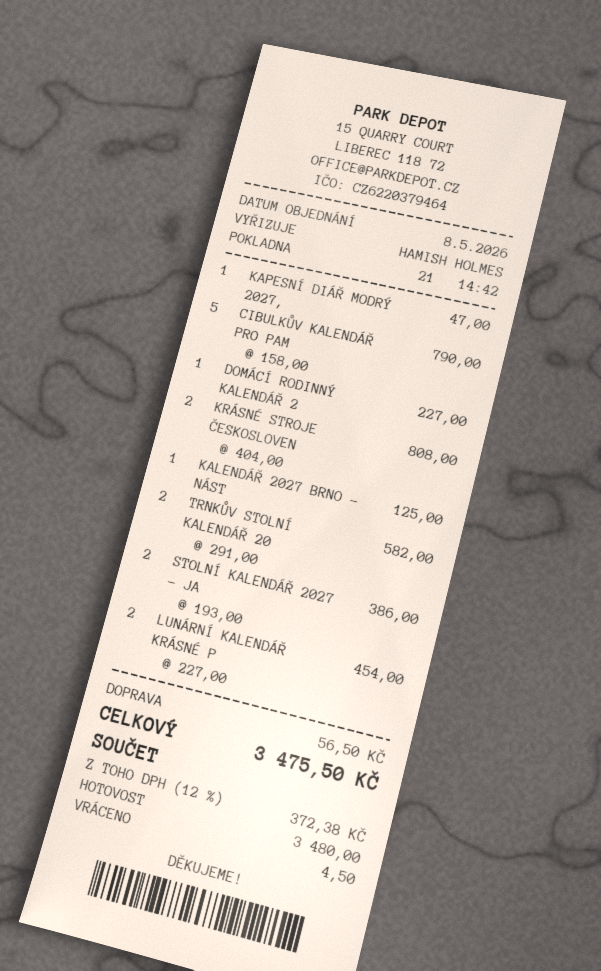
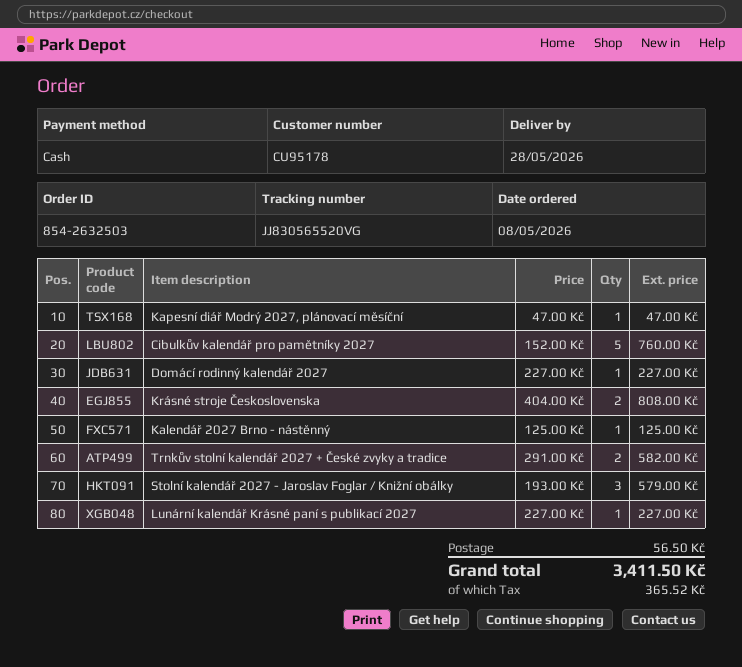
CIBULKŮV KALENDÁŘ PRO PAM: 5 x 158.00 = 790.00 -> 5 x 152.00 = 760.00
STOLNÍ KALENDÁŘ 2027 - JA: 2 x 193.00 = 386.00 -> 3 x 193.00 = 579.00
LUNÁRNÍ KALENDÁŘ KRÁSNÉ P: 2 x 227.00 = 454.00 -> 1 x 227.00 = 227.00
tax: 372.38 -> 365.52
total: 3475.50 -> 3411.50

